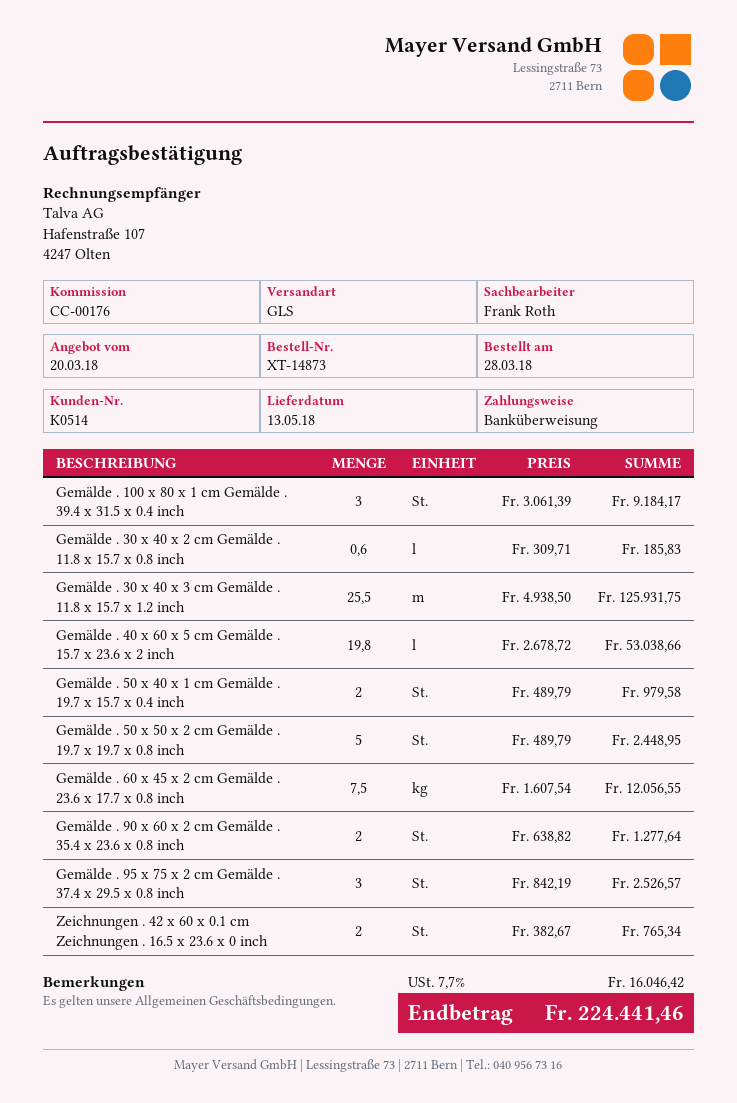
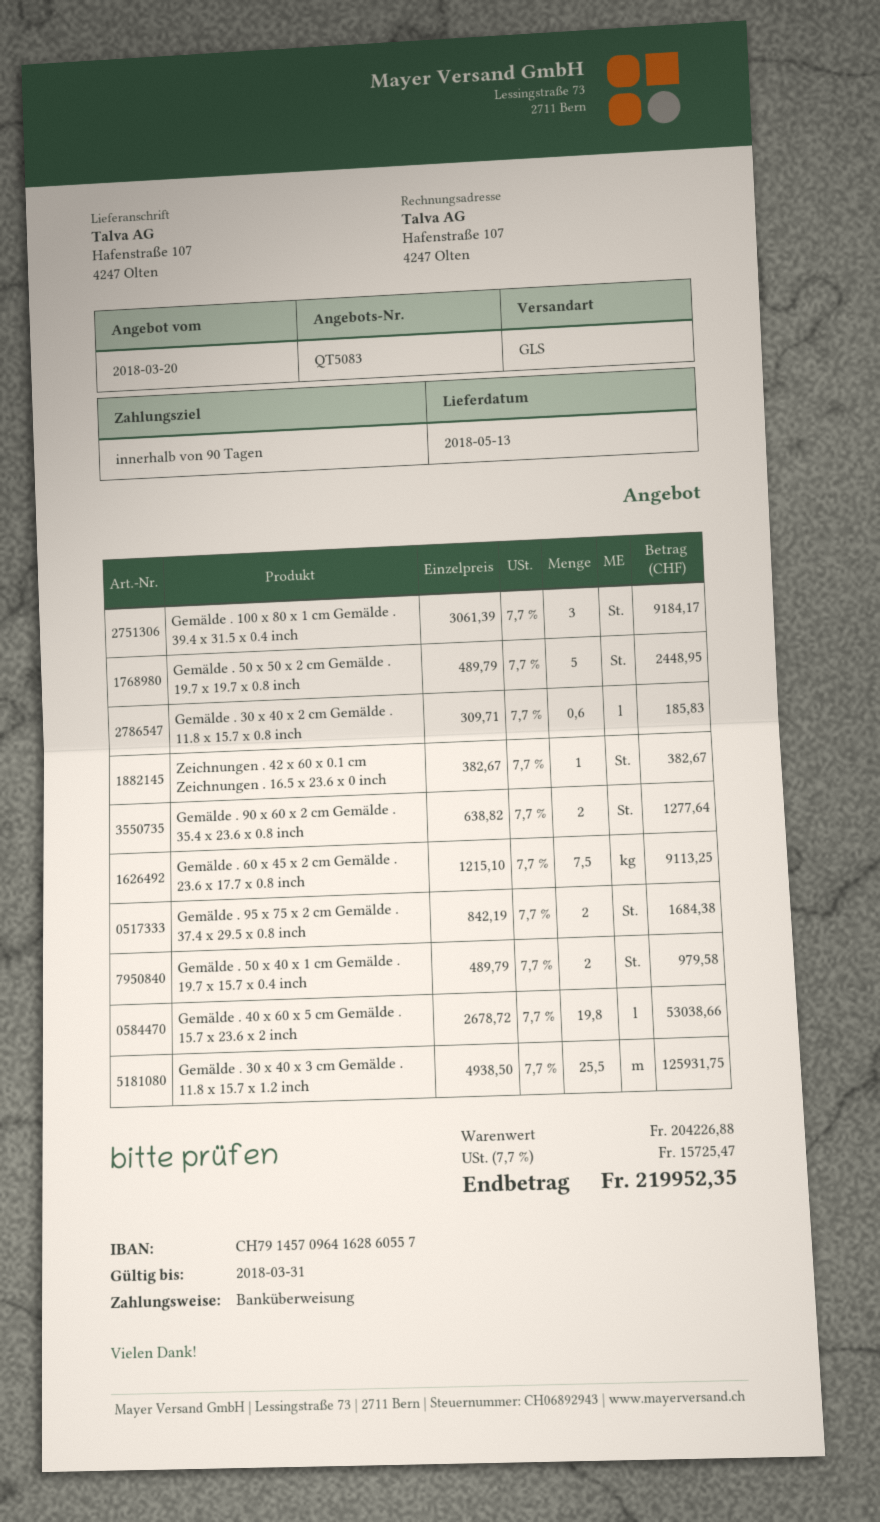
Gemälde . 60 x 45 x 2 cm Gemälde . 23.6 x 17.7 x 0.8 inch: 7.5 x 1607.54 = 12056.55 -> 7.5 x 1215.10 = 9113.25
Gemälde . 95 x 75 x 2 cm Gemälde . 37.4 x 29.5 x 0.8 inch: 3 x 842.19 = 2526.57 -> 2 x 842.19 = 1684.38
Zeichnungen . 42 x 60 x 0.1 cm Zeichnungen . 16.5 x 23.6 x 0 inch: 2 x 382.67 = 765.34 -> 1 x 382.67 = 382.67
tax: 7.7% = 16046.42 -> 7.7% = 15725.47
total: 224441.46 -> 219952.35

